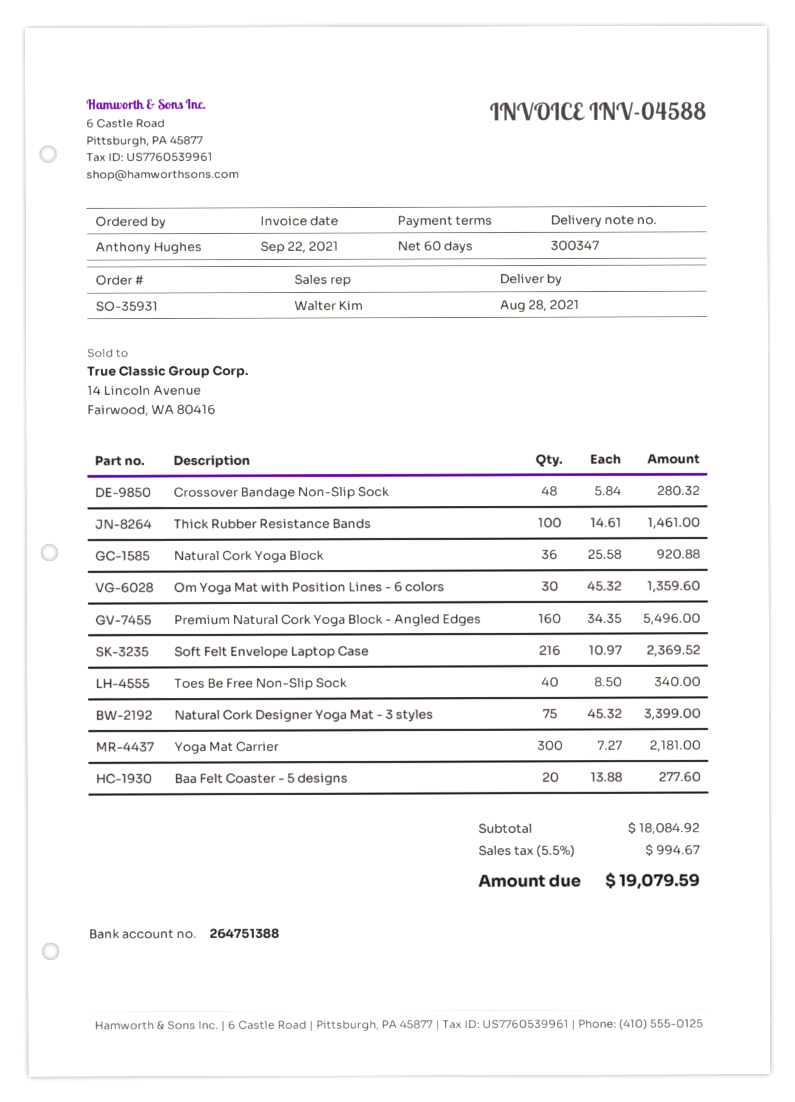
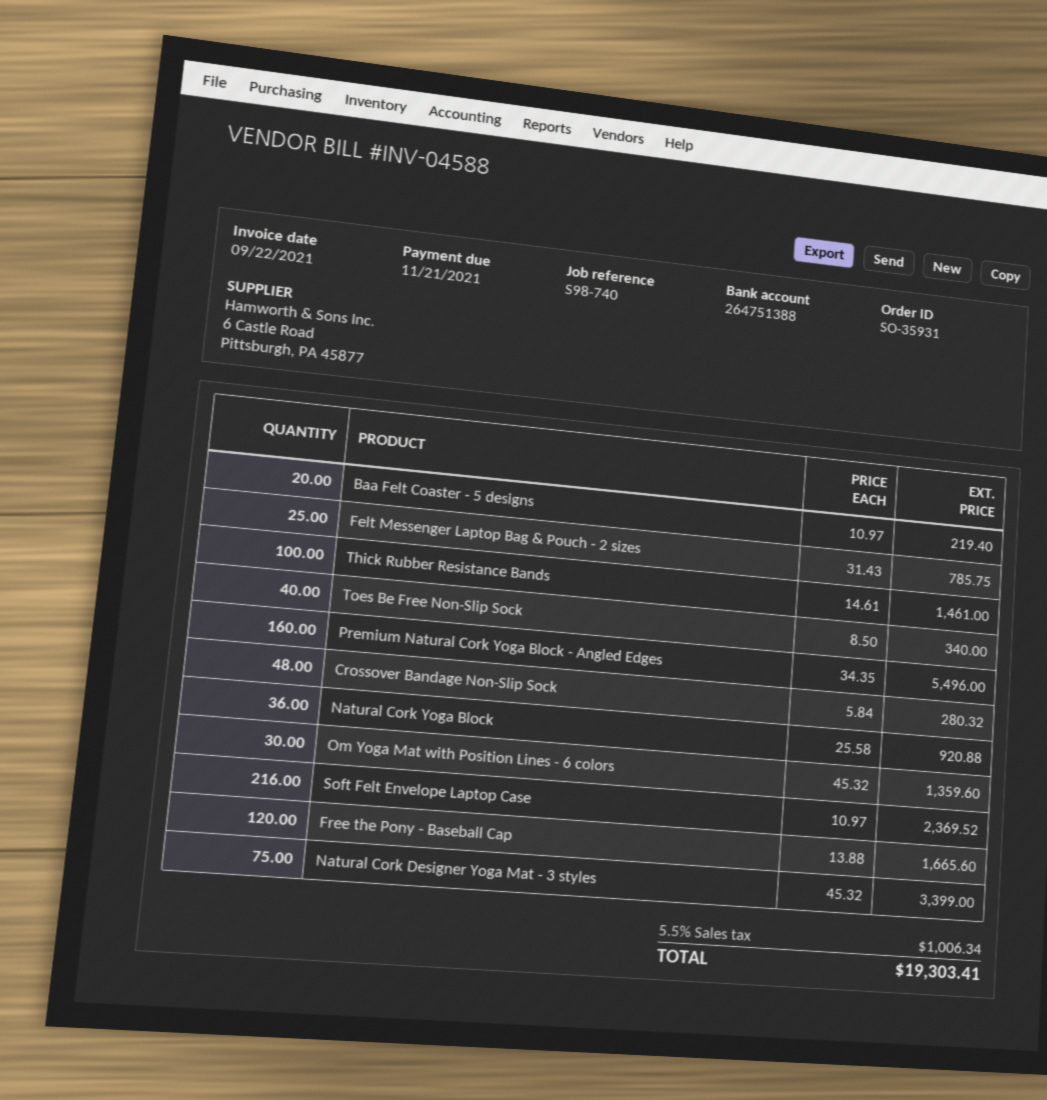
Yoga Mat Carrier: 300 x 7.27 = 2181.00 -> none
Baa Felt Coaster - 5 designs: 20 x 13.88 = 277.60 -> 20 x 10.97 = 219.40
Felt Messenger Laptop Bag & Pouch - 2 sizes: none -> 25 x 31.43 = 785.75
Free the Pony - Baseball Cap: none -> 120 x 13.88 = 1665.60
tax: 5.5% = 994.67 -> 5.5% = 1006.34
total: 19079.59 -> 19303.41

